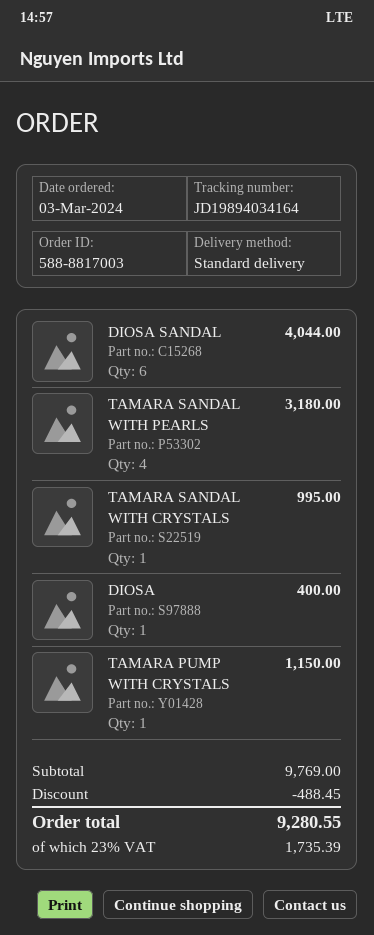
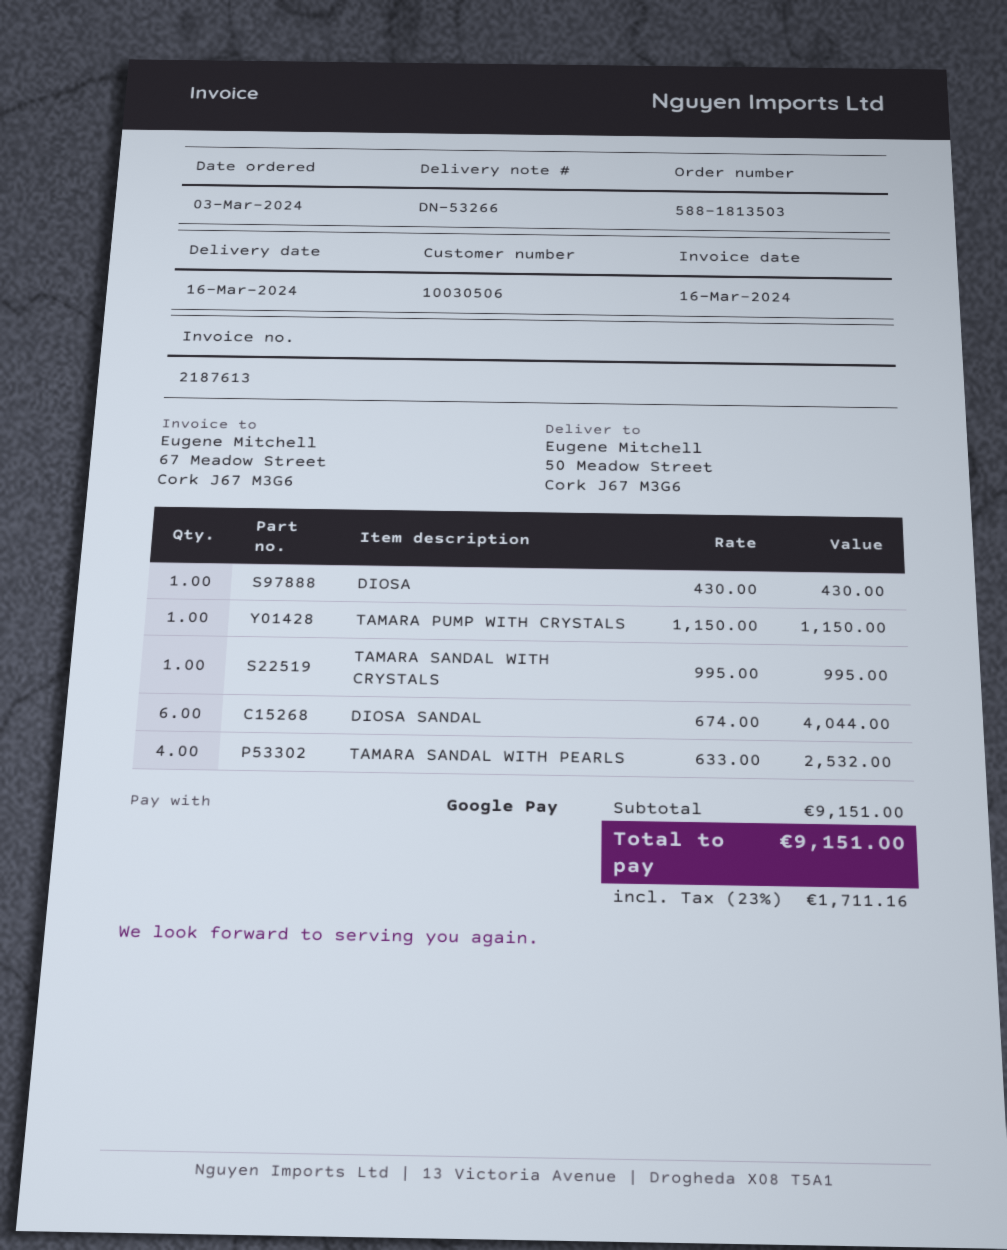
order number: 588-8817003 -> 588-1813503
TAMARA SANDAL WITH PEARLS: 4 for 3180.00 -> 4 for 2532.00
DIOSA: 1 for 400.00 -> 1 for 430.00
subtotal: 9769.00 -> 9151.00
discount: 488.45 -> none
tax: 23% = 1735.39 -> 23% = 1711.16
total: 9280.55 -> 9151.00

